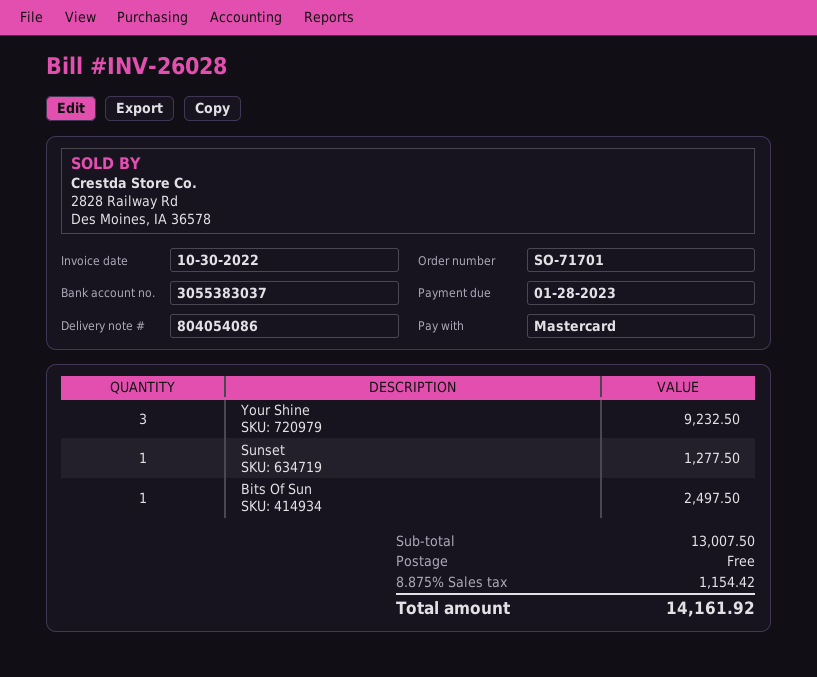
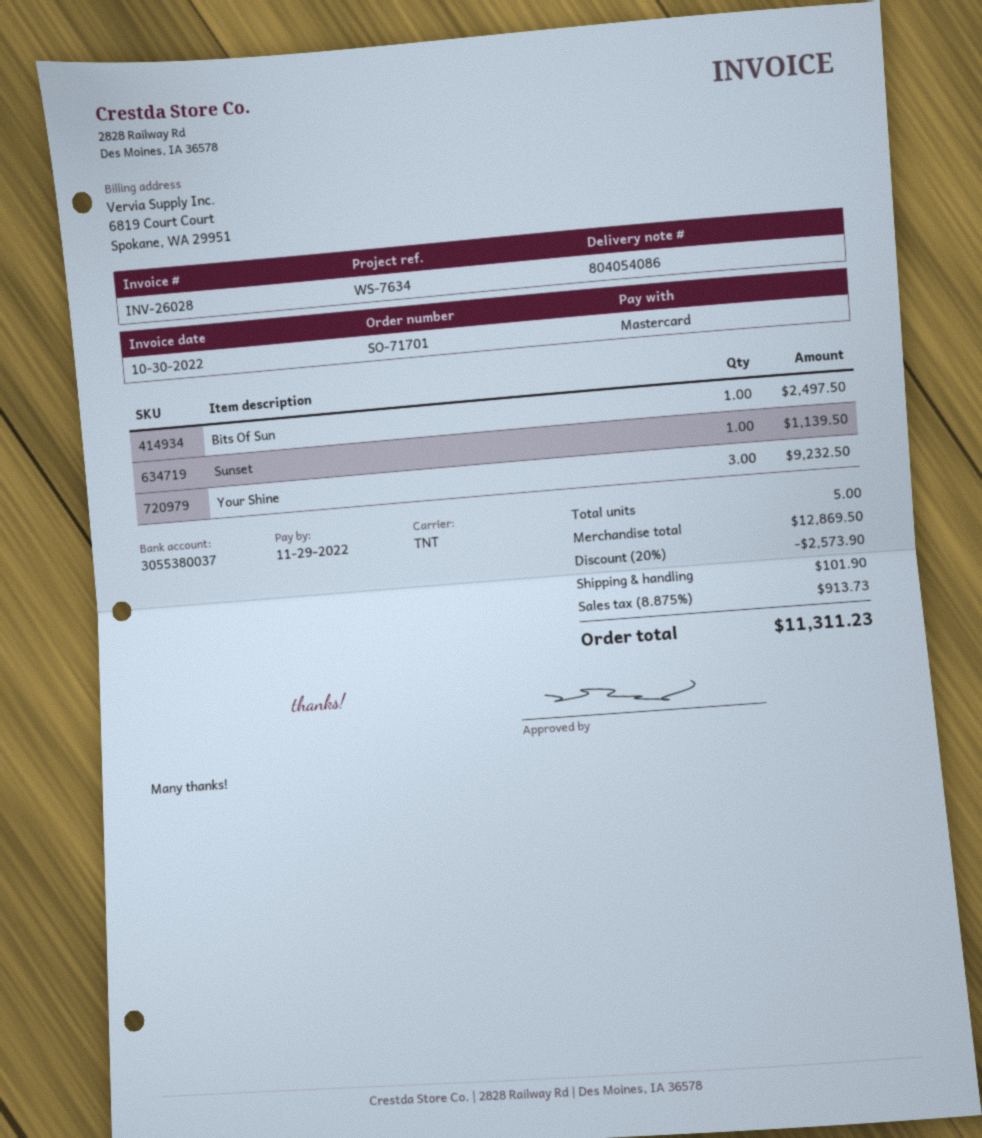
due date: 2023-01-28 -> 2022-11-29
bank account: 3055383037 -> 3055380037
Sunset: 1 for 1277.50 -> 1 for 1139.50
subtotal: 13007.50 -> 12869.50
discount: none -> 20% = 2573.90
shipping: 0.00 -> 101.90
tax: 8.875% = 1154.42 -> 8.875% = 913.73
total: 14161.92 -> 11311.23

